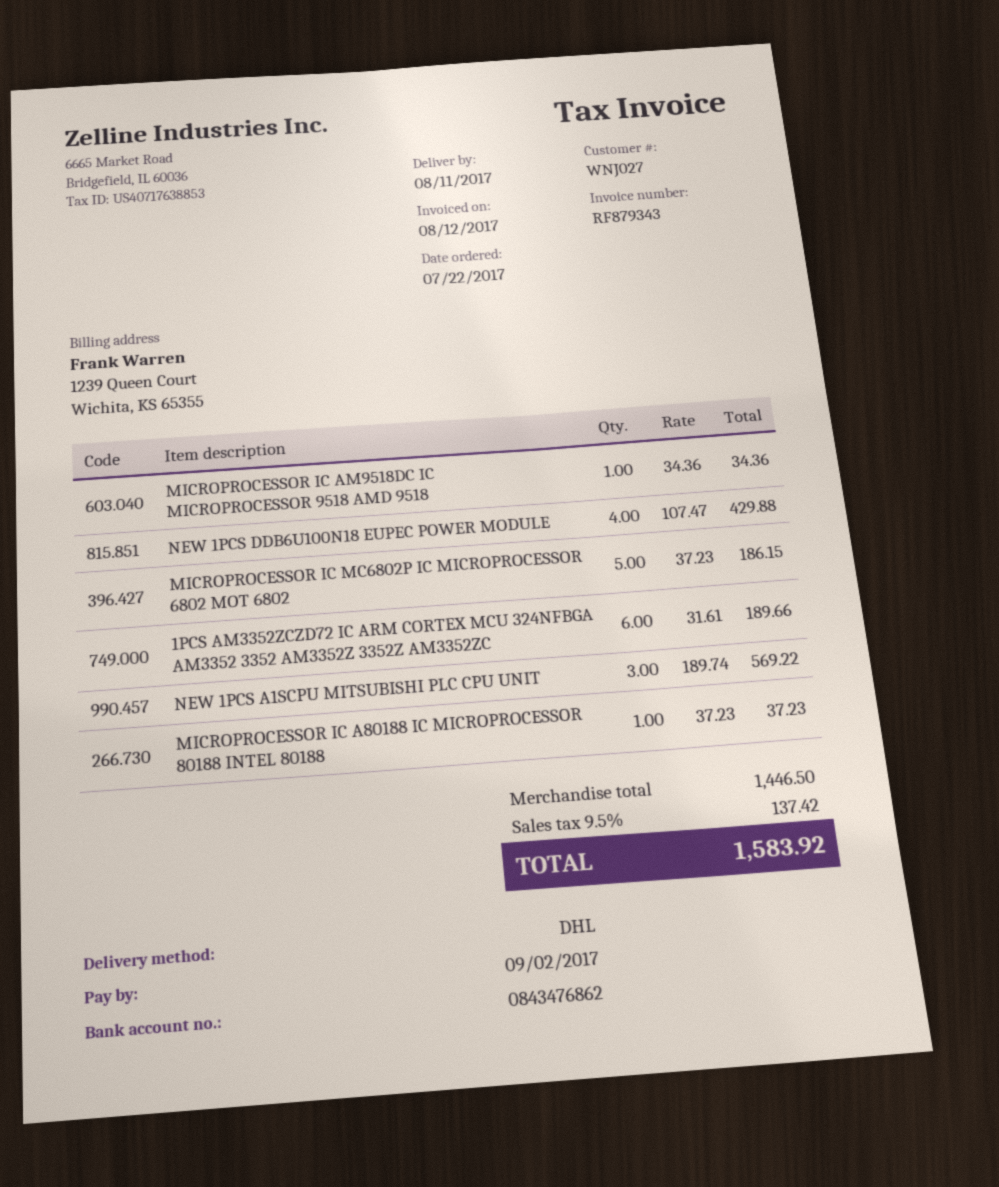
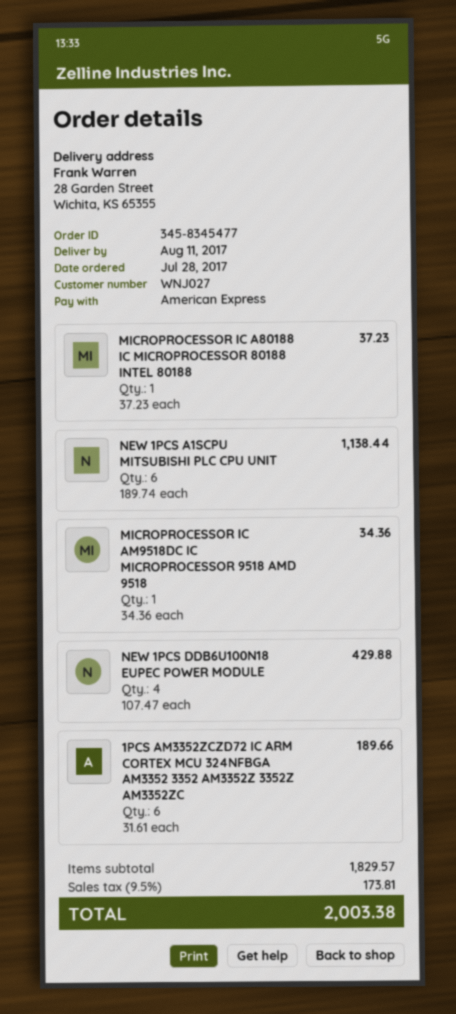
order date: 2017-07-22 -> 2017-07-28
MICROPROCESSOR IC MC6802P IC MICROPROCESSOR 6802 MOT 6802: 5 x 37.23 = 186.15 -> none
NEW 1PCS A1SCPU MITSUBISHI PLC CPU UNIT: 3 x 189.74 = 569.22 -> 6 x 189.74 = 1138.44
subtotal: 1446.50 -> 1829.57
tax: 9.5% = 137.42 -> 9.5% = 173.81
total: 1583.92 -> 2003.38

